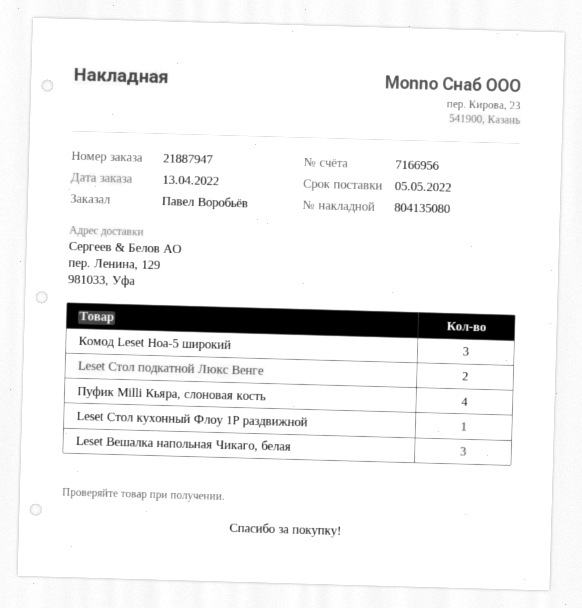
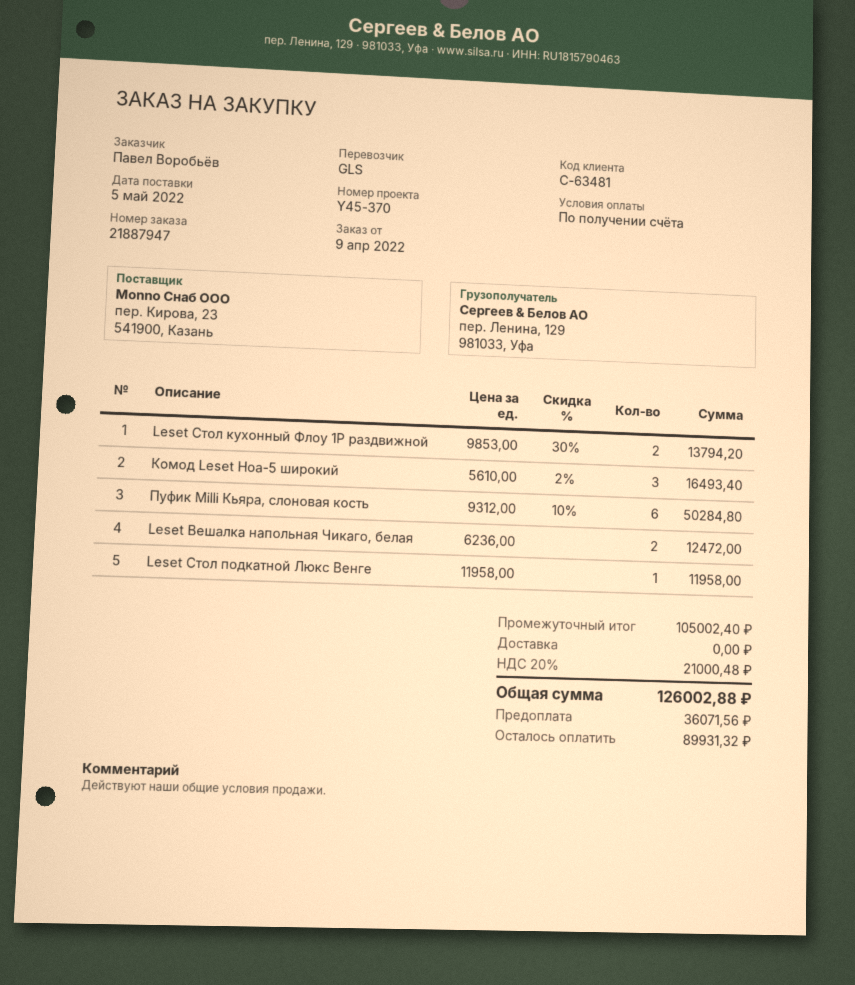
order date: 2022-04-13 -> 2022-04-09
Leset Стол подкатной Люкс Венге: 2 -> 1
Пуфик Milli Кьяра, слоновая кость: 4 -> 6
Leset Стол кухонный Флоу 1Р раздвижной: 1 -> 2
Leset Вешалка напольная Чикаго, белая: 3 -> 2

